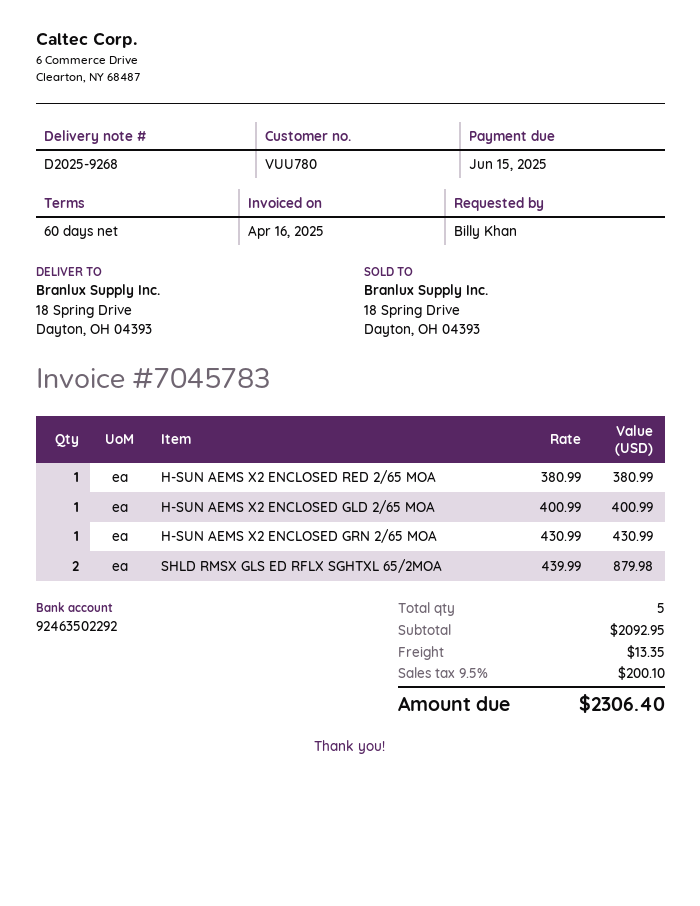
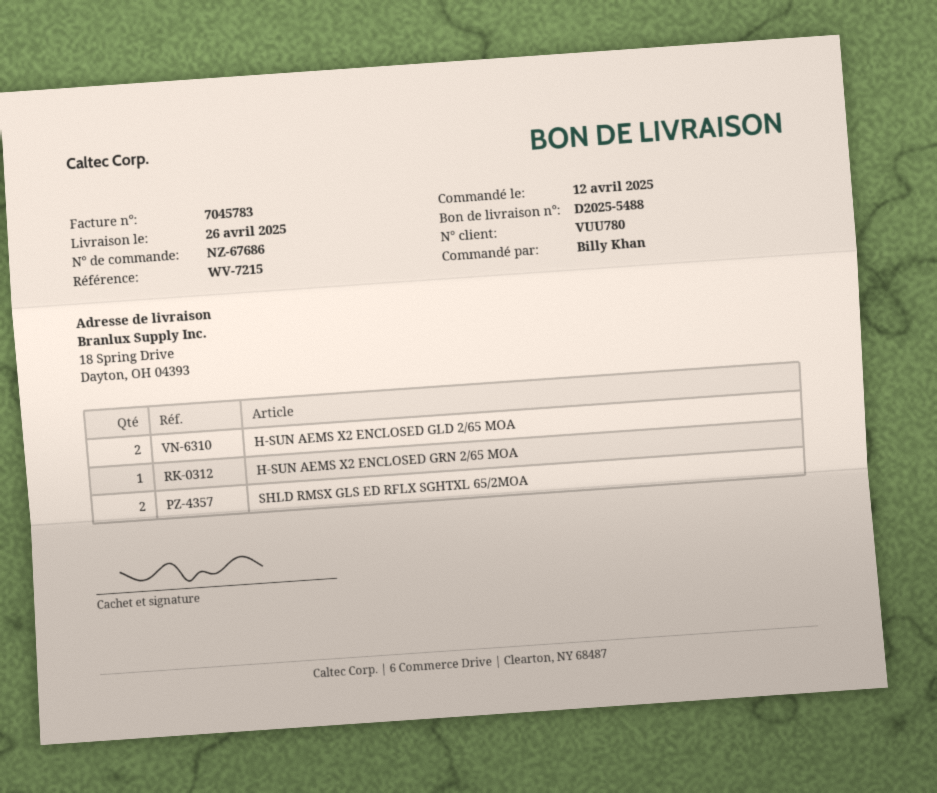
delivery note number: D2025-9268 -> D2025-5488
H-SUN AEMS X2 ENCLOSED RED 2/65 MOA: 1 -> none
H-SUN AEMS X2 ENCLOSED GLD 2/65 MOA: 1 -> 2

